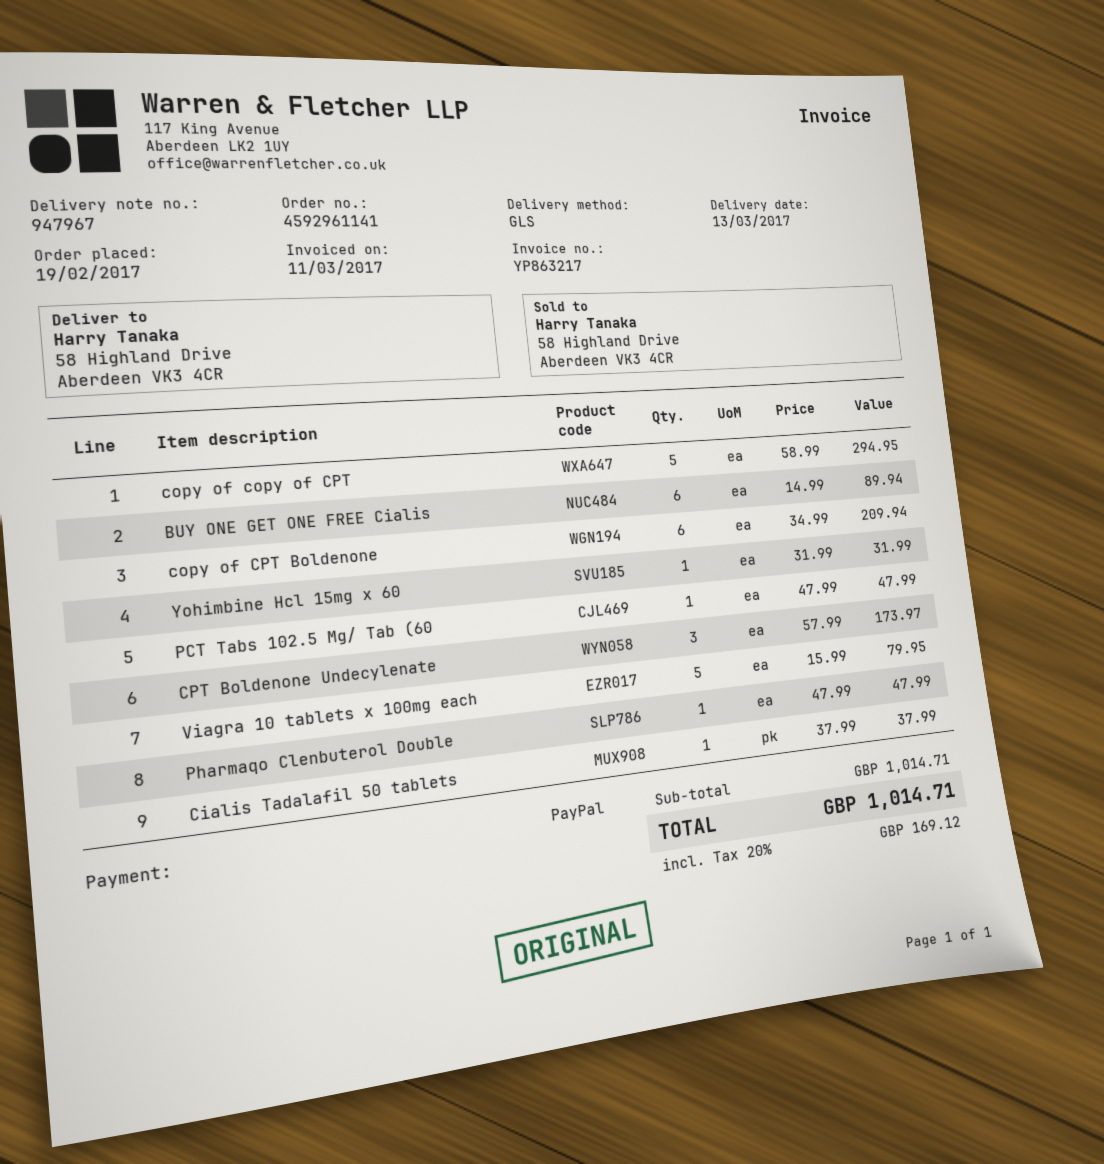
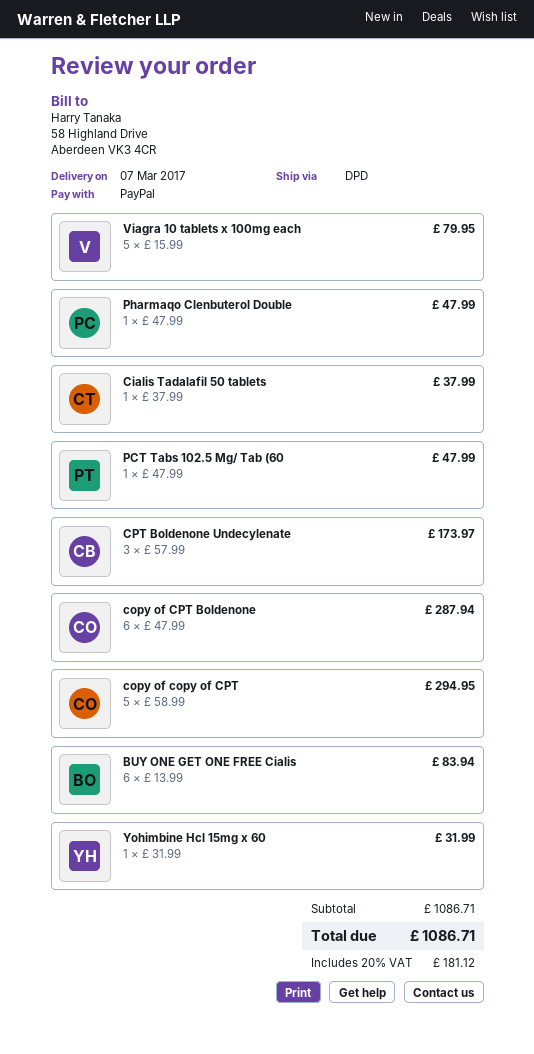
delivery date: 2017-03-13 -> 2017-03-07
shipping method: GLS -> DPD
BUY ONE GET ONE FREE Cialis: 6 x 14.99 = 89.94 -> 6 x 13.99 = 83.94
copy of CPT Boldenone: 6 x 34.99 = 209.94 -> 6 x 47.99 = 287.94
subtotal: 1014.71 -> 1086.71
tax: 20% = 169.12 -> 20% = 181.12
total: 1014.71 -> 1086.71

